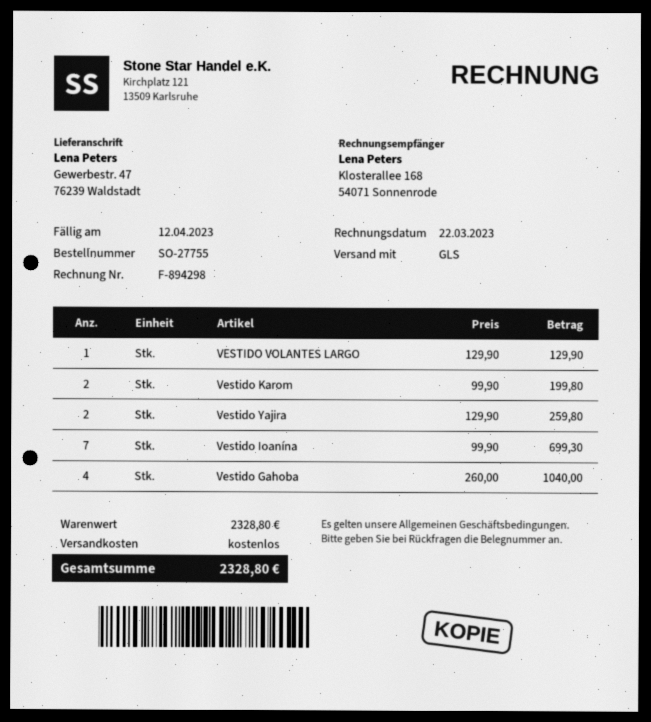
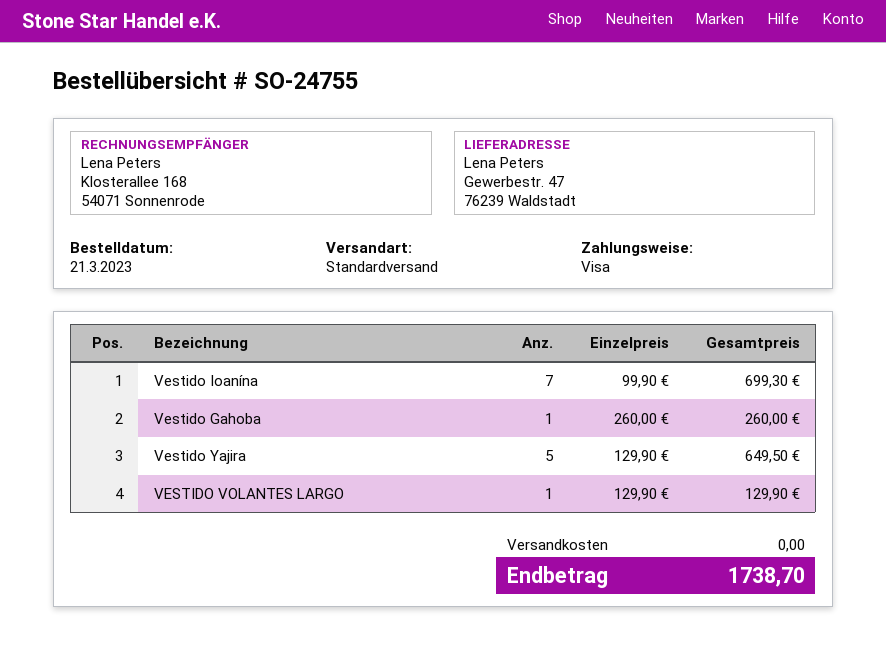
order number: SO-27755 -> SO-24755
shipping method: GLS -> standard
Vestido Karom: 2 x 99.90 = 199.80 -> none
Vestido Yajira: 2 x 129.90 = 259.80 -> 5 x 129.90 = 649.50
Vestido Gahoba: 4 x 260.00 = 1040.00 -> 1 x 260.00 = 260.00
total: 2328.80 -> 1738.70

